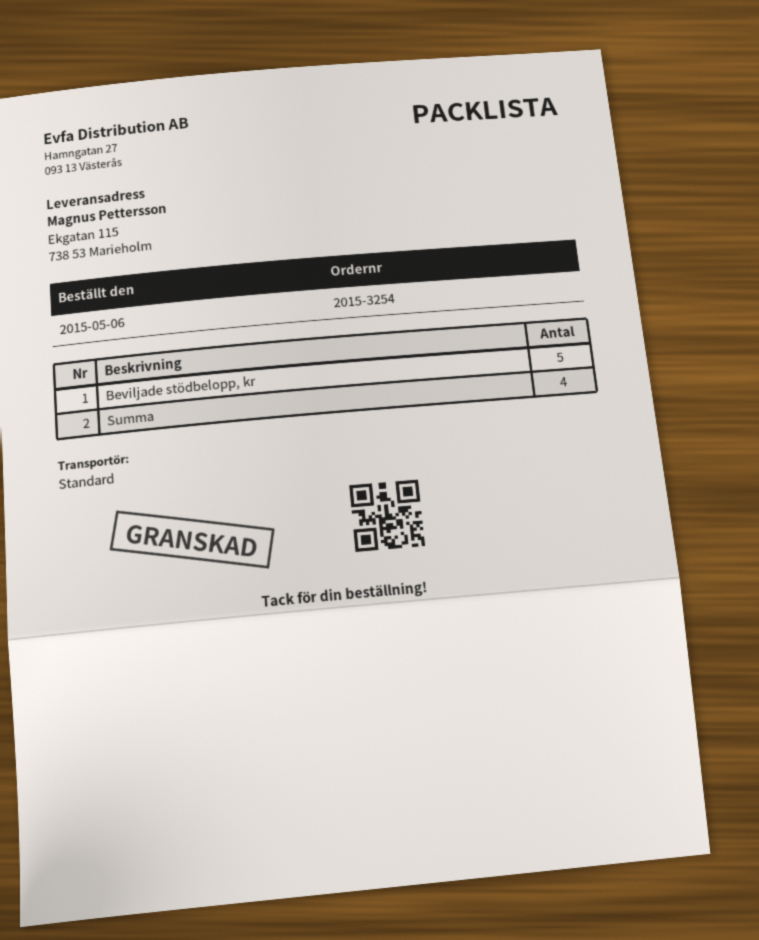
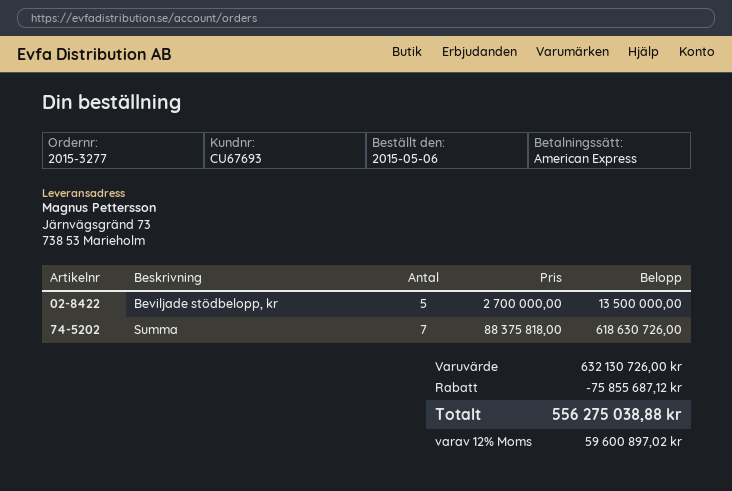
order number: 2015-3254 -> 2015-3277
ship to: Ekgatan 115, 738 53 Marieholm -> Järnvägsgränd 73, 738 53 Marieholm
Summa: 4 -> 7

